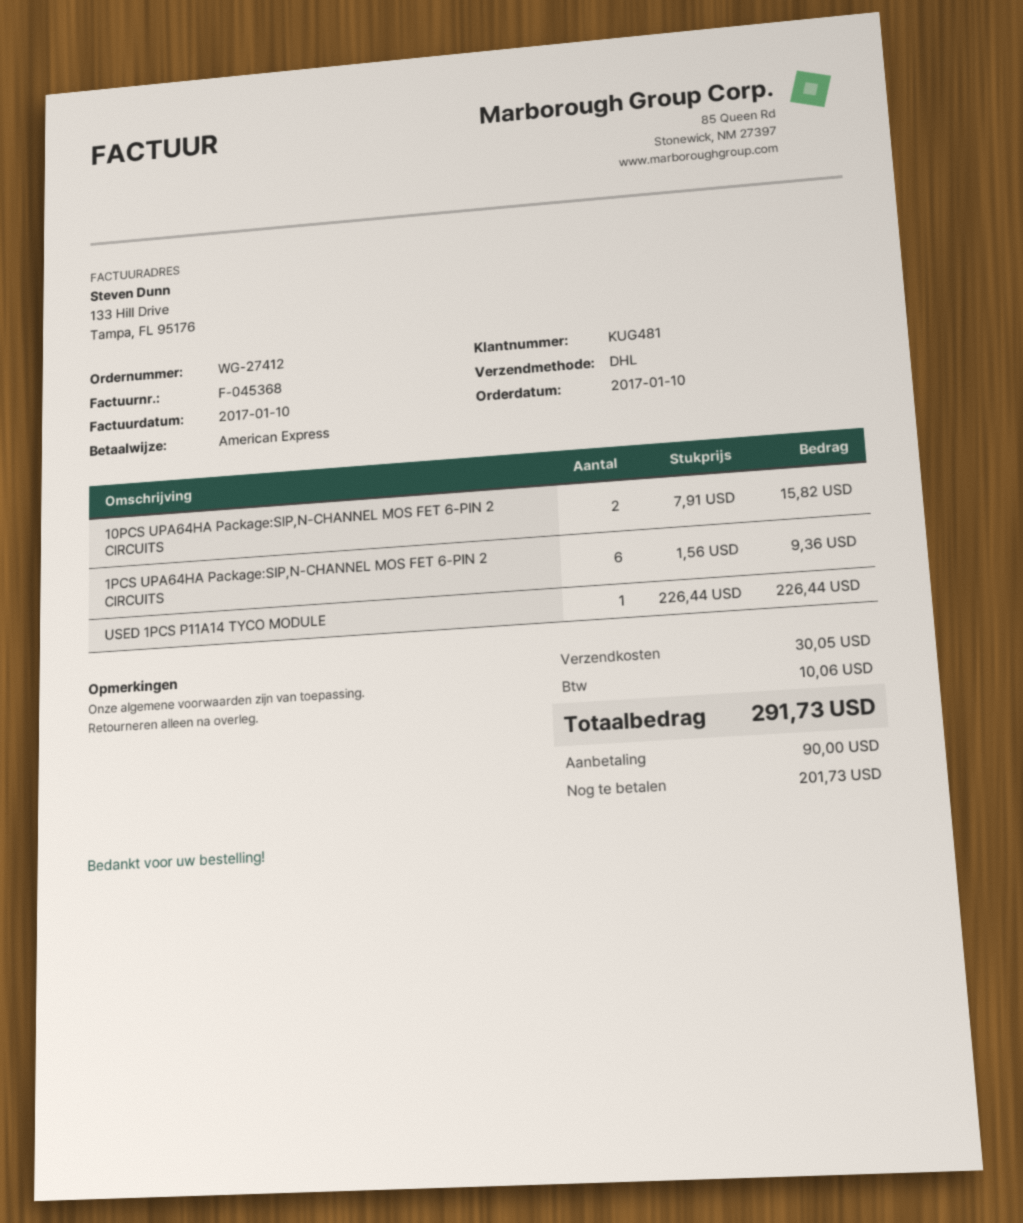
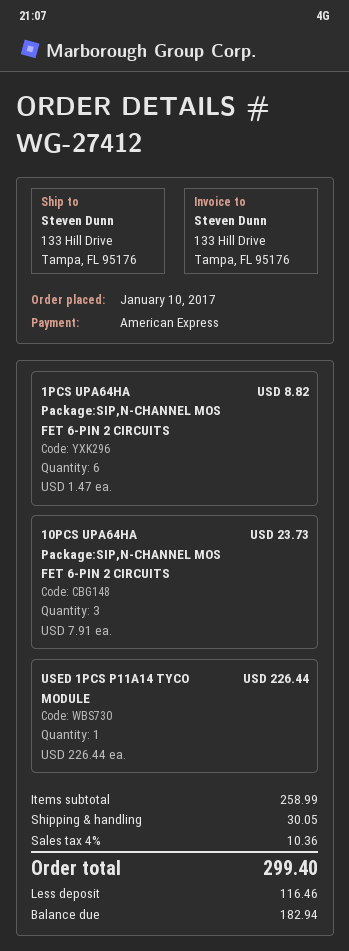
10PCS UPA64HA Package:SIP,N-CHANNEL MOS FET 6-PIN 2 CIRCUITS: 2 x 7.91 = 15.82 -> 3 x 7.91 = 23.73
1PCS UPA64HA Package:SIP,N-CHANNEL MOS FET 6-PIN 2 CIRCUITS: 6 x 1.56 = 9.36 -> 6 x 1.47 = 8.82
tax: 10.06 -> 10.36
total: 291.73 -> 299.40
deposit: 90.00 -> 116.46
balance: 201.73 -> 182.94

